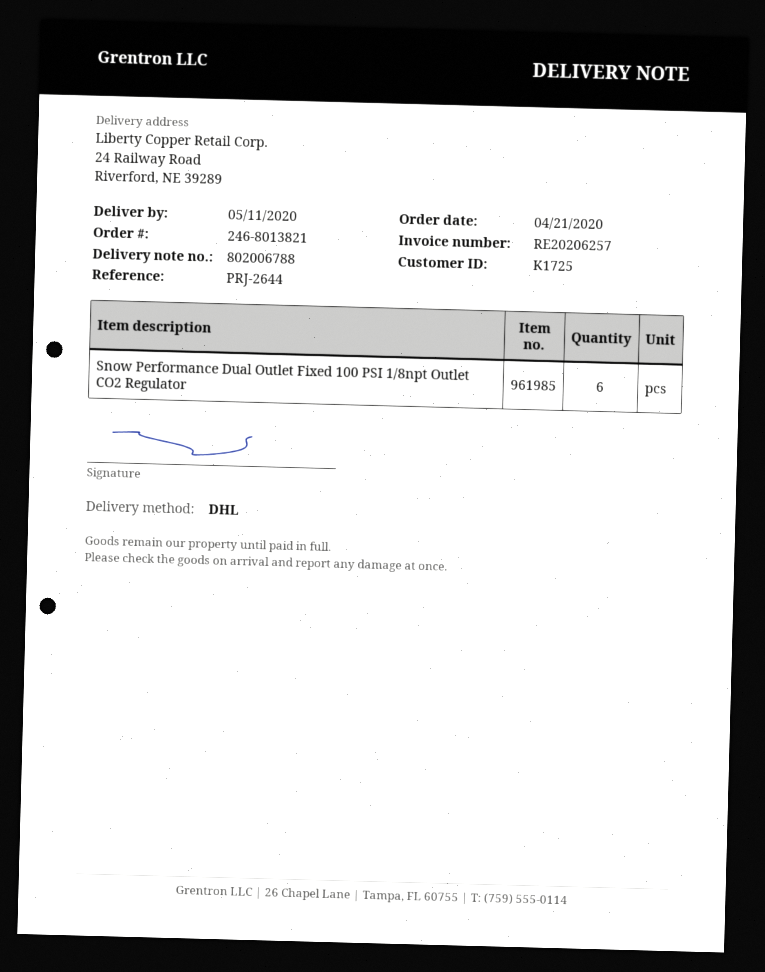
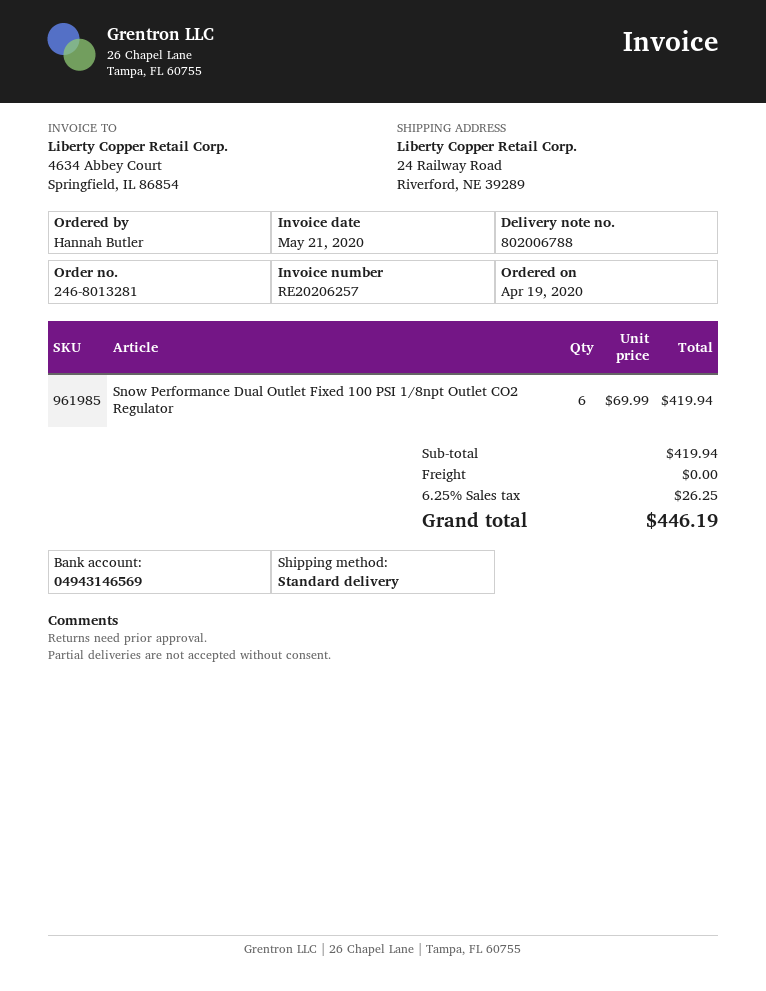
order number: 246-8013821 -> 246-8013281
order date: 2020-04-21 -> 2020-04-19
shipping method: DHL -> standard

